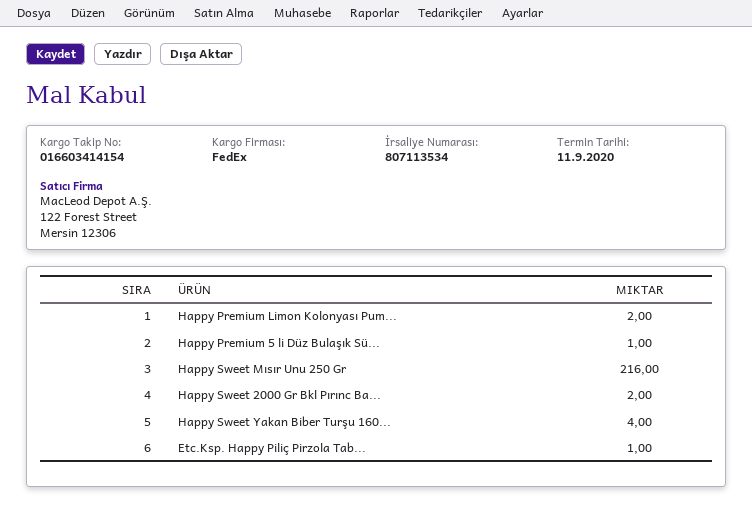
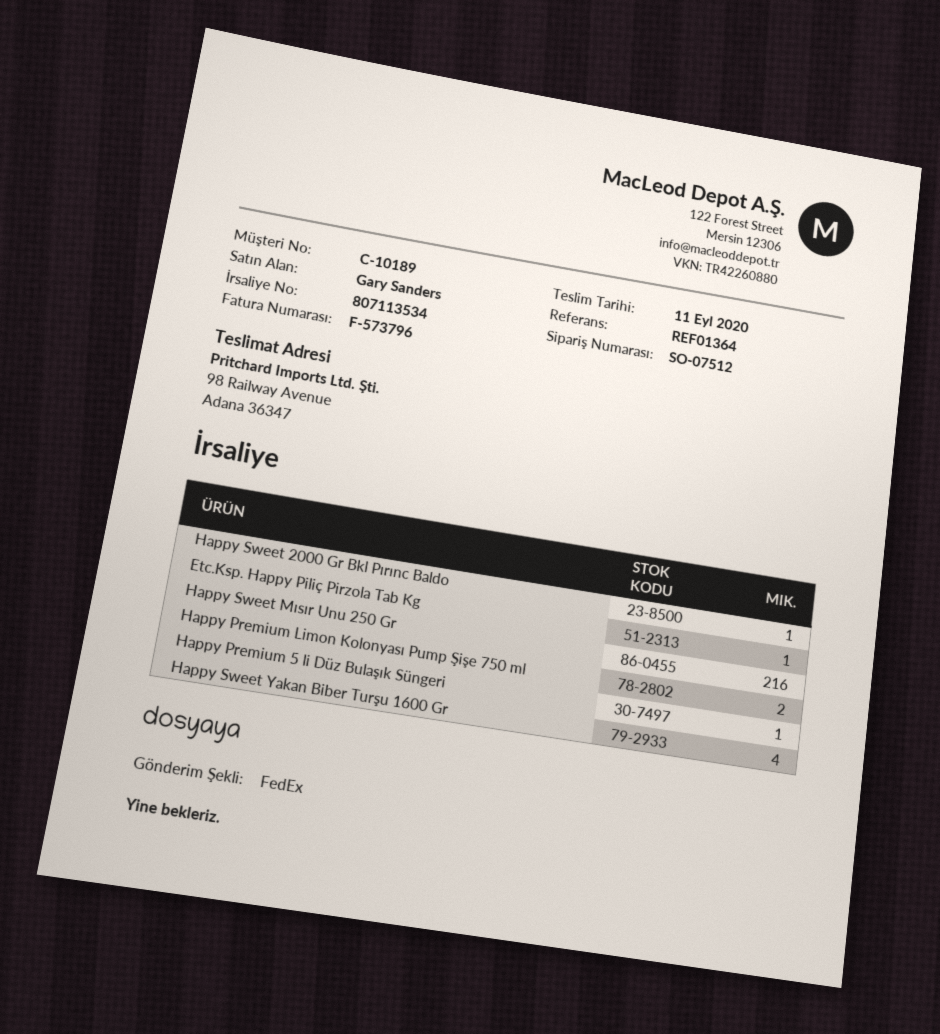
Happy Sweet 2000 Gr Bkl Pırınc Ba...: 2 -> 1

